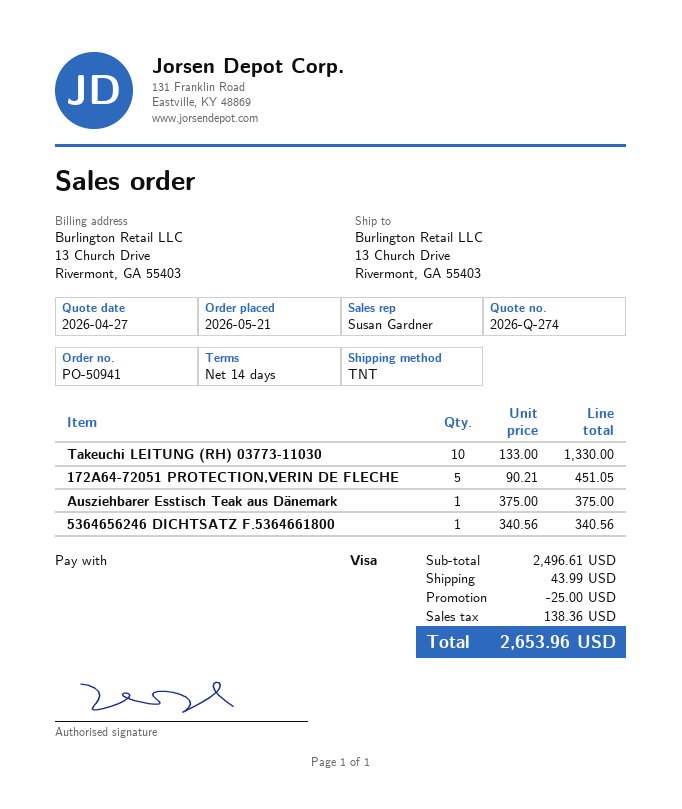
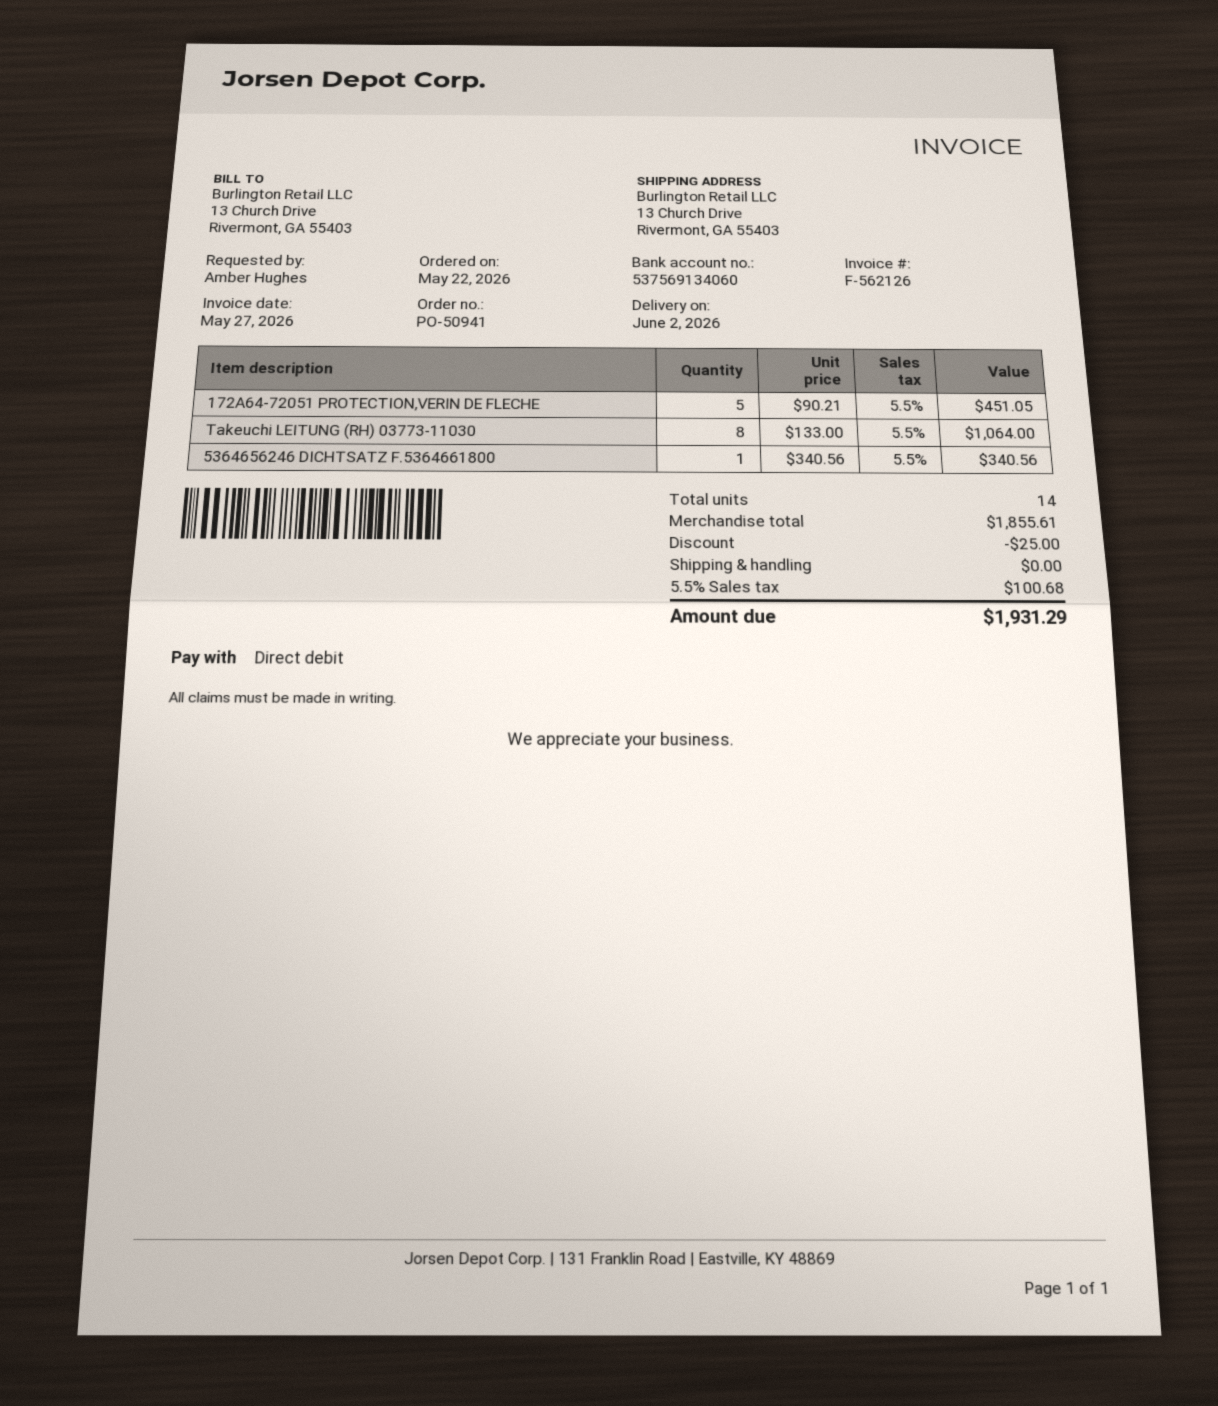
order date: 2026-05-21 -> 2026-05-22
payment method: Visa -> direct debit
Takeuchi LEITUNG (RH) 03773-11030: 10 x 133.00 = 1330.00 -> 8 x 133.00 = 1064.00
Ausziehbarer Esstisch Teak aus Dänemark: 1 x 375.00 = 375.00 -> none
subtotal: 2496.61 -> 1855.61
shipping: 43.99 -> 0.00
tax: 138.36 -> 100.68
total: 2653.96 -> 1931.29

